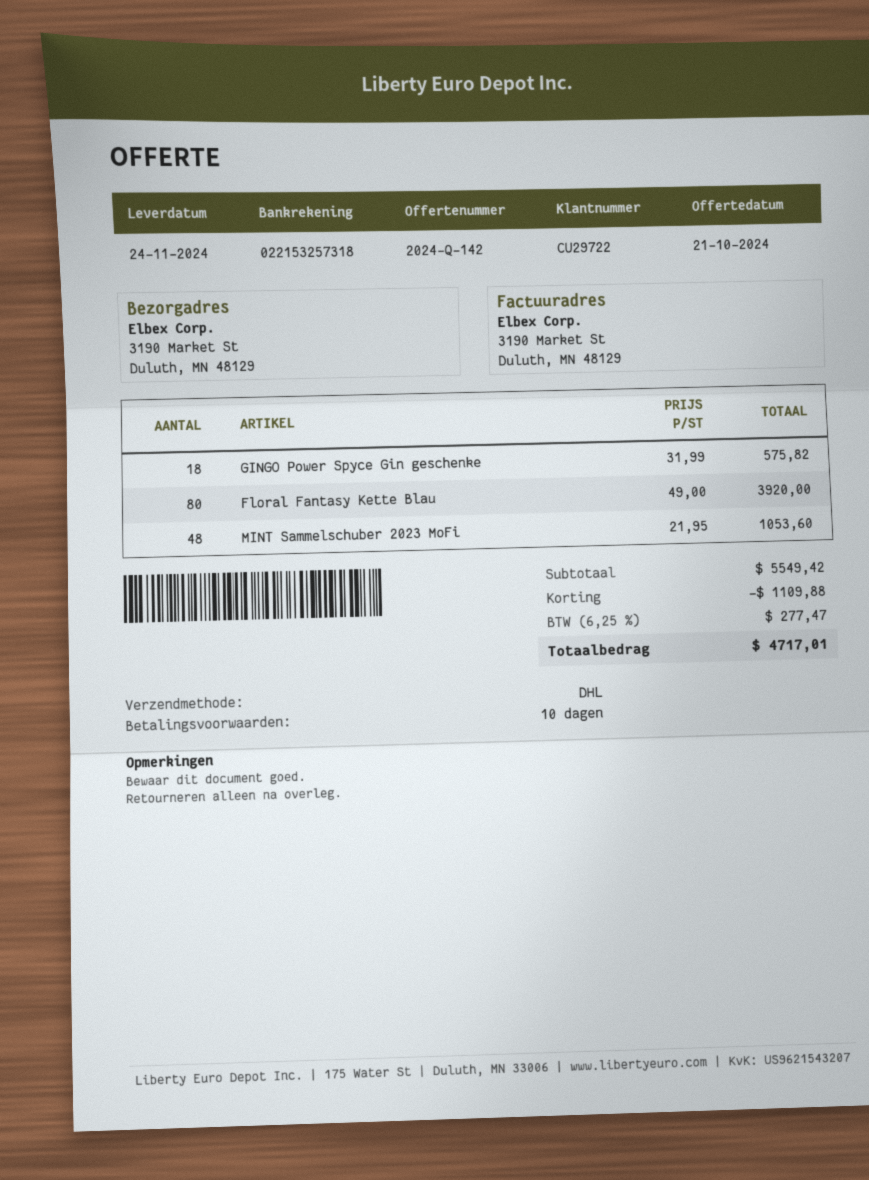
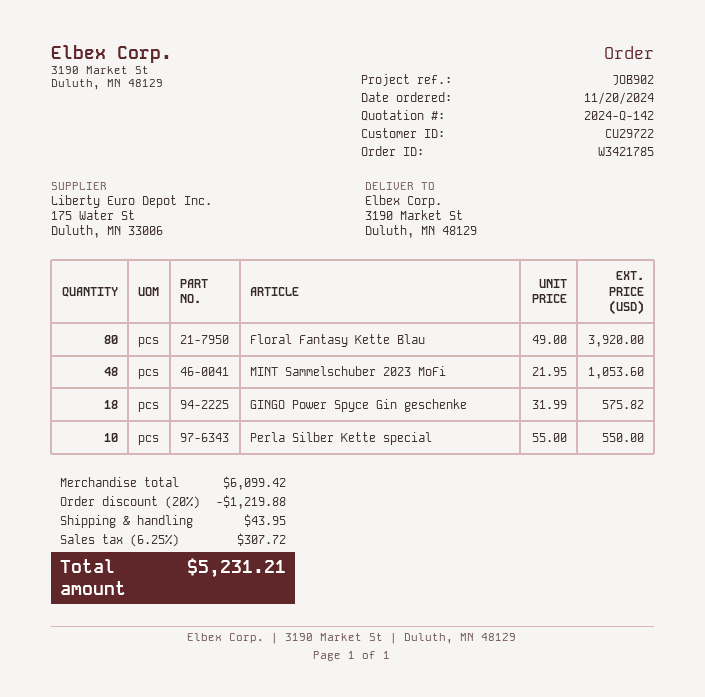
Perla Silber Kette special: none -> 10 x 55.00 = 550.00
subtotal: 5549.42 -> 6099.42
discount: 1109.88 -> 1219.88
shipping: none -> 43.95
tax: 6.25% = 277.47 -> 6.25% = 307.72
total: 4717.01 -> 5231.21

